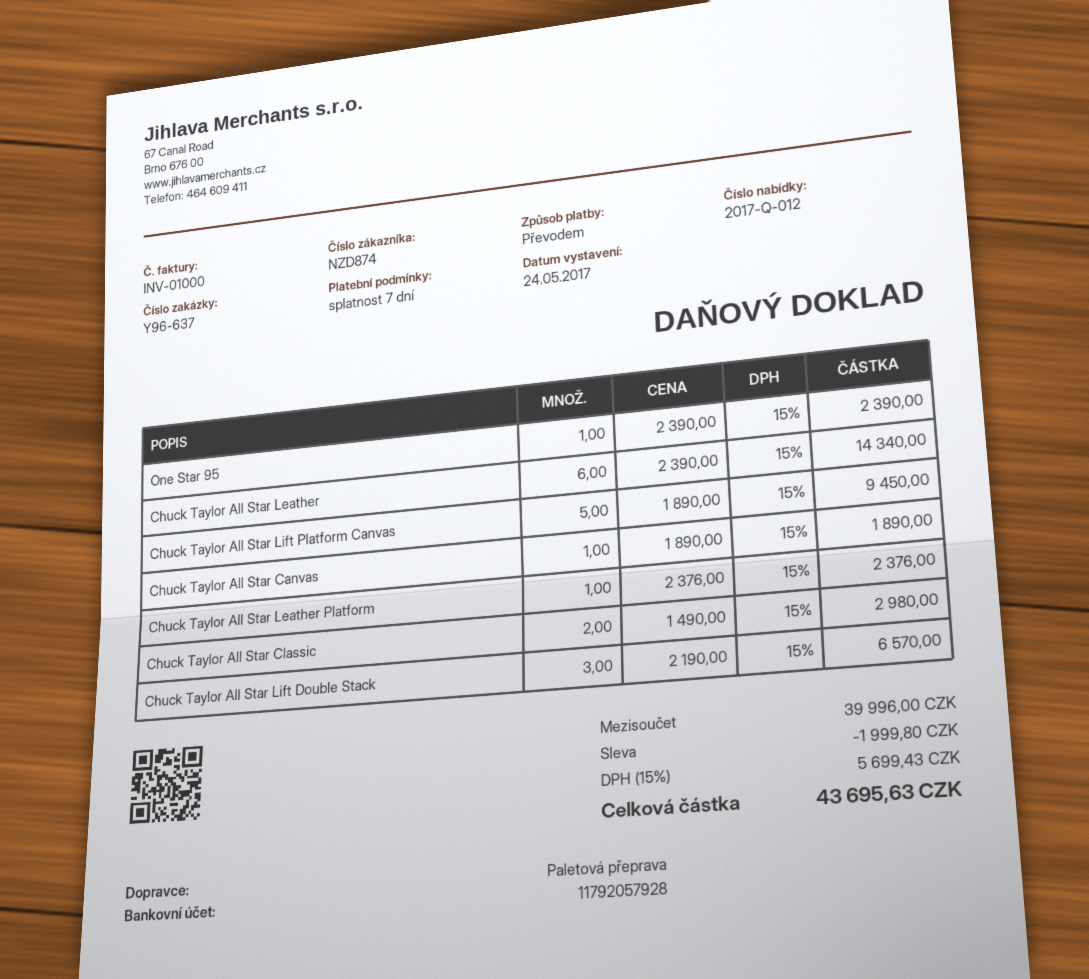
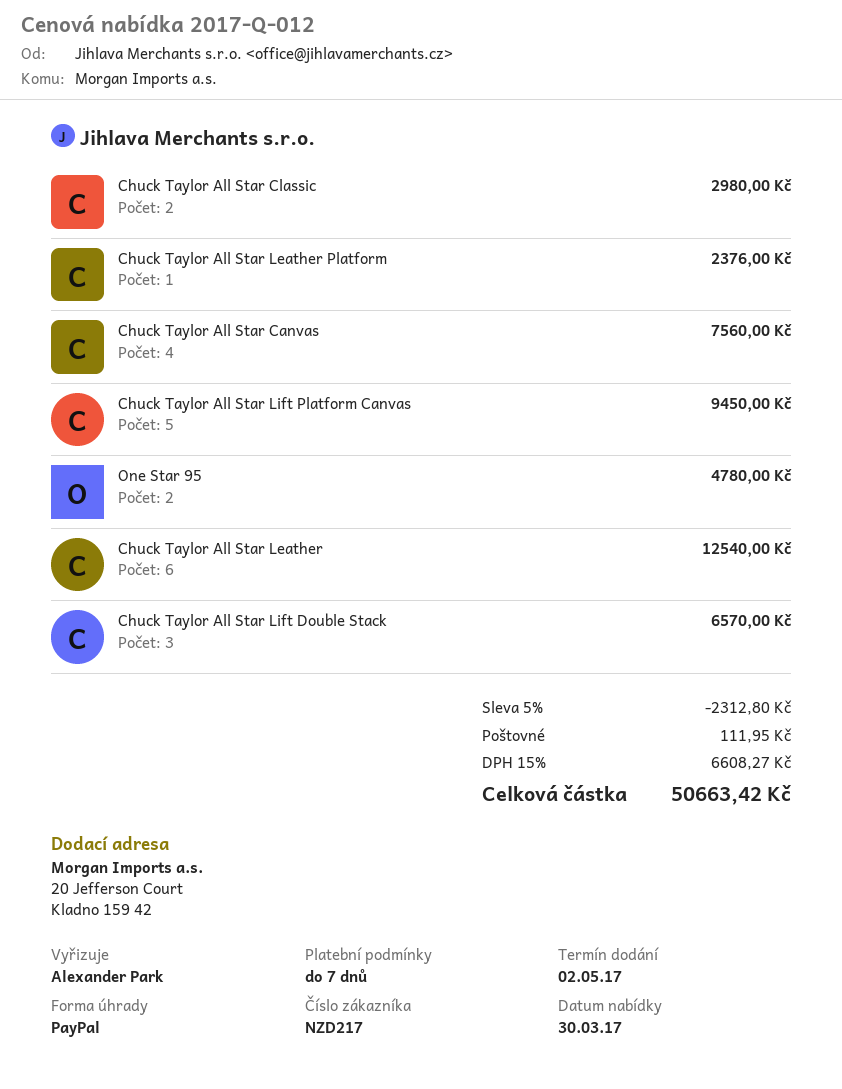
customer number: NZD874 -> NZD217
payment method: bank transfer -> PayPal
One Star 95: 1 for 2390.00 -> 2 for 4780.00
Chuck Taylor All Star Leather: 6 for 14340.00 -> 6 for 12540.00
Chuck Taylor All Star Canvas: 1 for 1890.00 -> 4 for 7560.00
discount: 1999.80 -> 2312.80
shipping: none -> 111.95
tax: 15% = 5699.43 -> 15% = 6608.27
total: 43695.63 -> 50663.42

